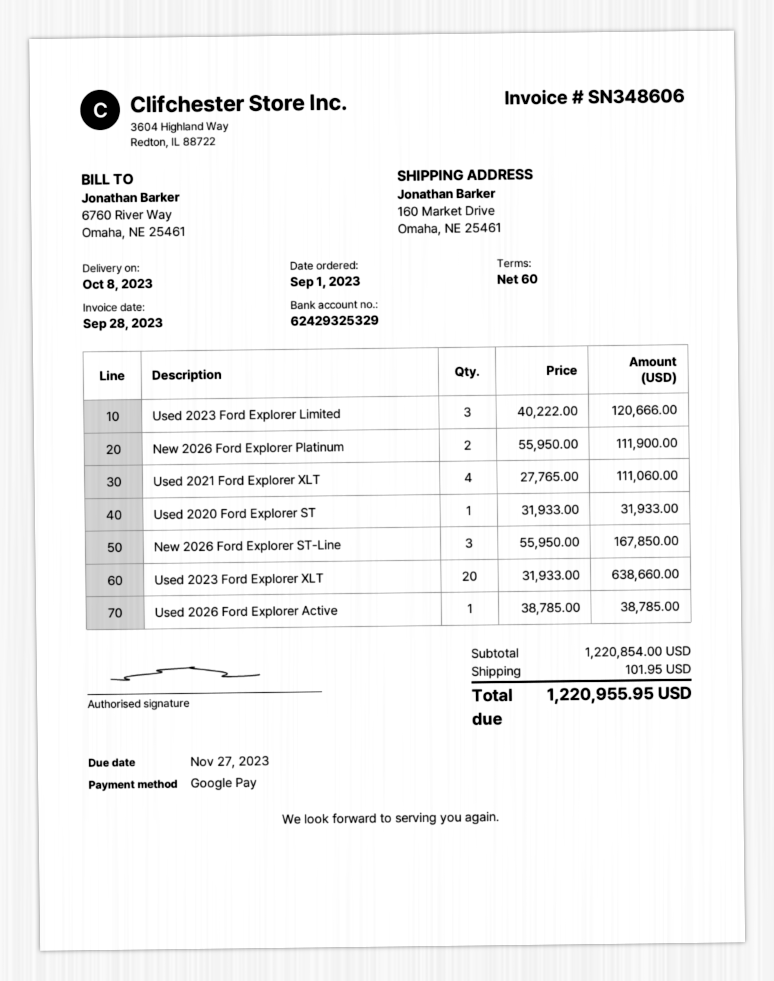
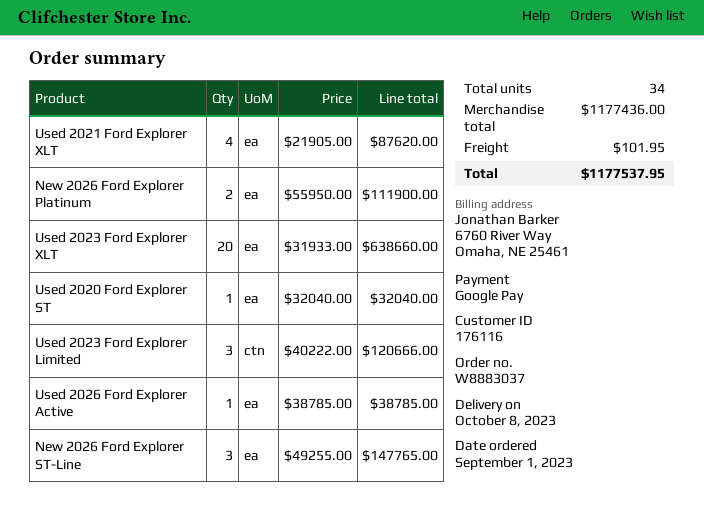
Used 2021 Ford Explorer XLT: 4 x 27765.00 = 111060.00 -> 4 x 21905.00 = 87620.00
Used 2020 Ford Explorer ST: 1 x 31933.00 = 31933.00 -> 1 x 32040.00 = 32040.00
New 2026 Ford Explorer ST-Line: 3 x 55950.00 = 167850.00 -> 3 x 49255.00 = 147765.00
subtotal: 1220854.00 -> 1177436.00
total: 1220955.95 -> 1177537.95

